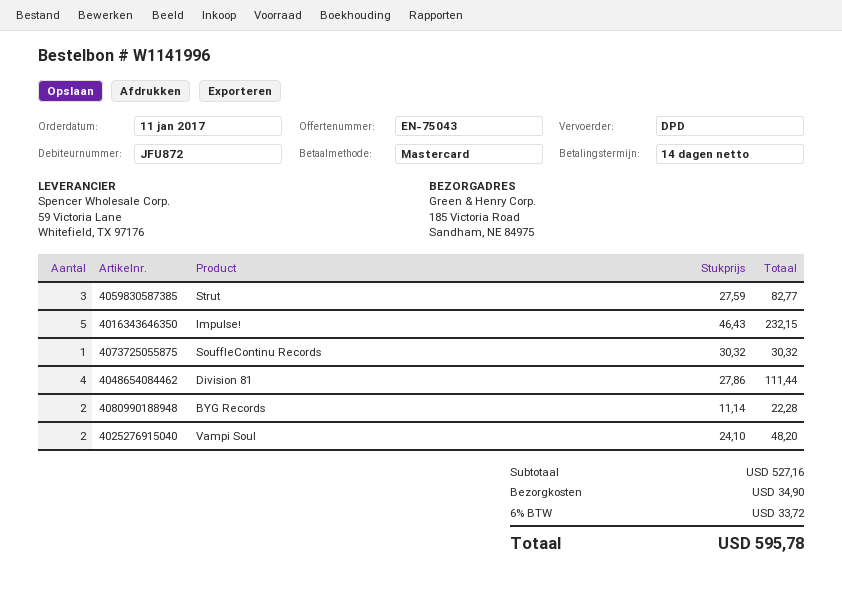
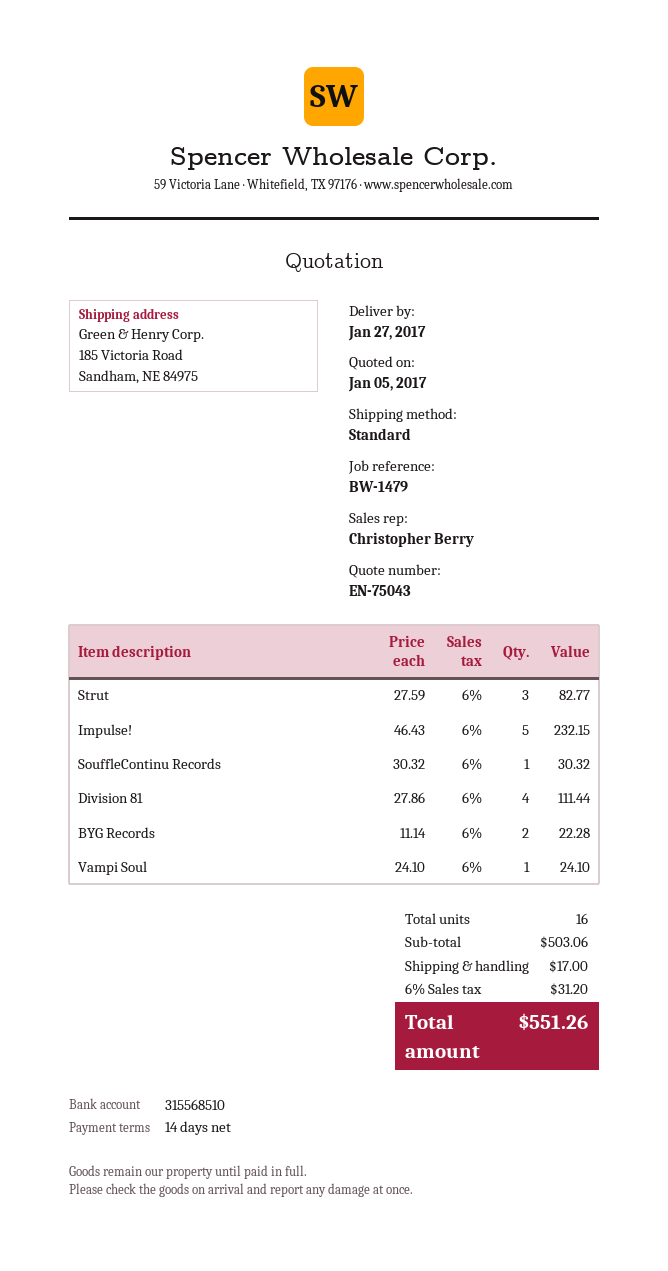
shipping method: DPD -> standard
Vampi Soul: 2 x 24.10 = 48.20 -> 1 x 24.10 = 24.10
subtotal: 527.16 -> 503.06
shipping: 34.90 -> 17.00
tax: 6% = 33.72 -> 6% = 31.20
total: 595.78 -> 551.26

